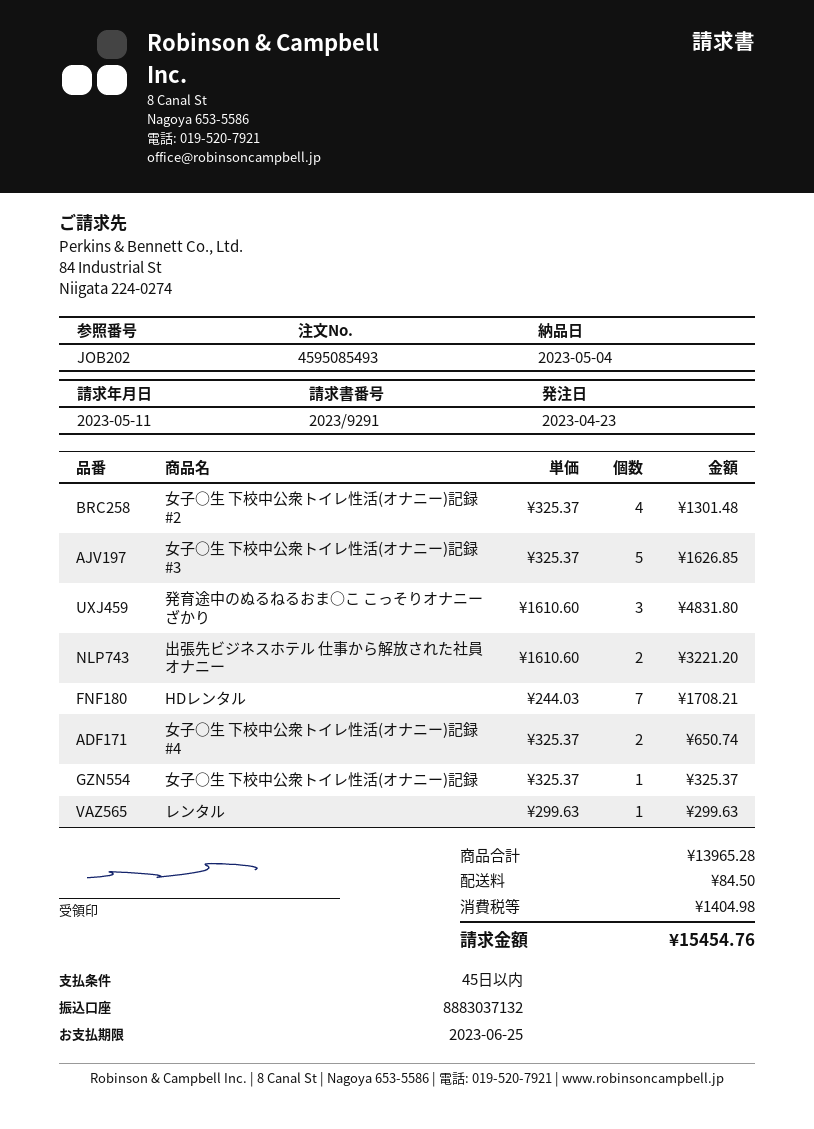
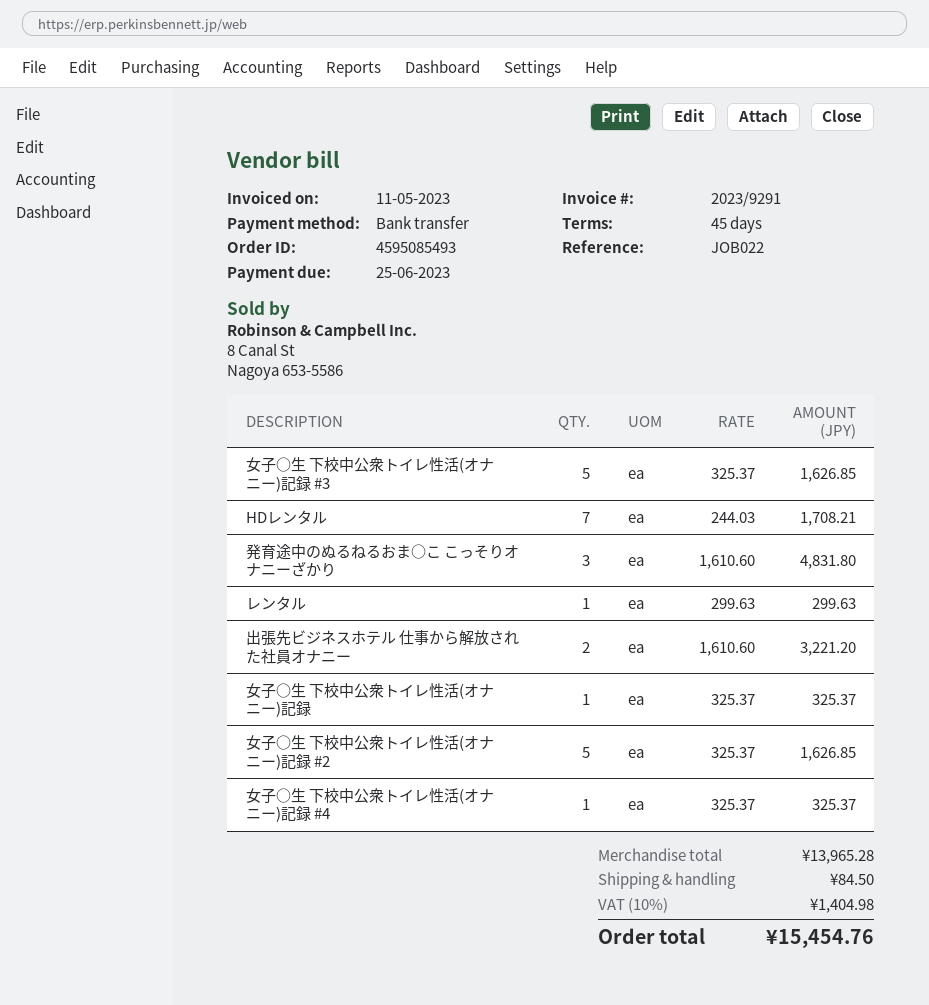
reference: JOB202 -> JOB022
女子○生 下校中公衆トイレ性活(オナニー)記録 #2: 4 x 325.37 = 1301.48 -> 5 x 325.37 = 1626.85
女子○生 下校中公衆トイレ性活(オナニー)記録 #4: 2 x 325.37 = 650.74 -> 1 x 325.37 = 325.37

